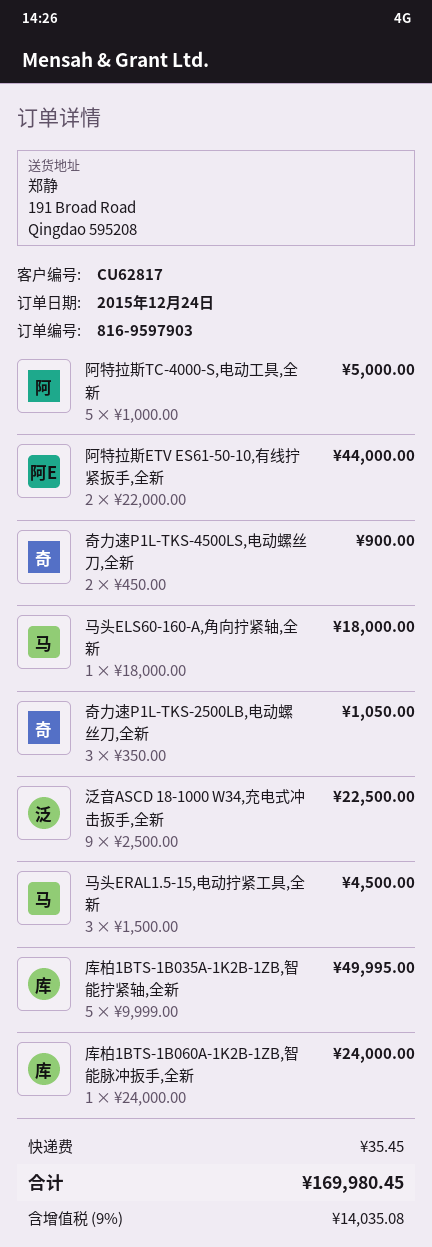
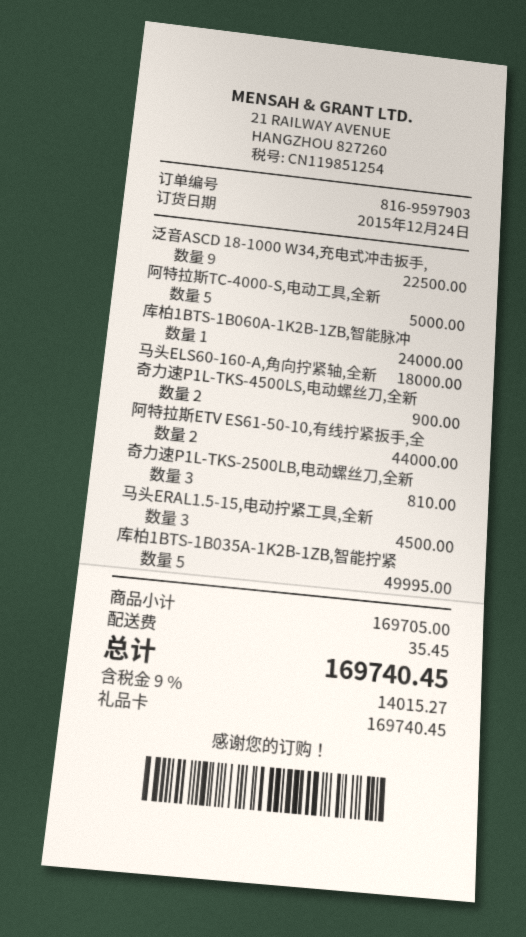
奇力速P1L-TKS-2500LB,电动螺丝刀,全新: 3 for 1050.00 -> 3 for 810.00
tax: 9% = 14035.08 -> 9% = 14015.27
total: 169980.45 -> 169740.45

